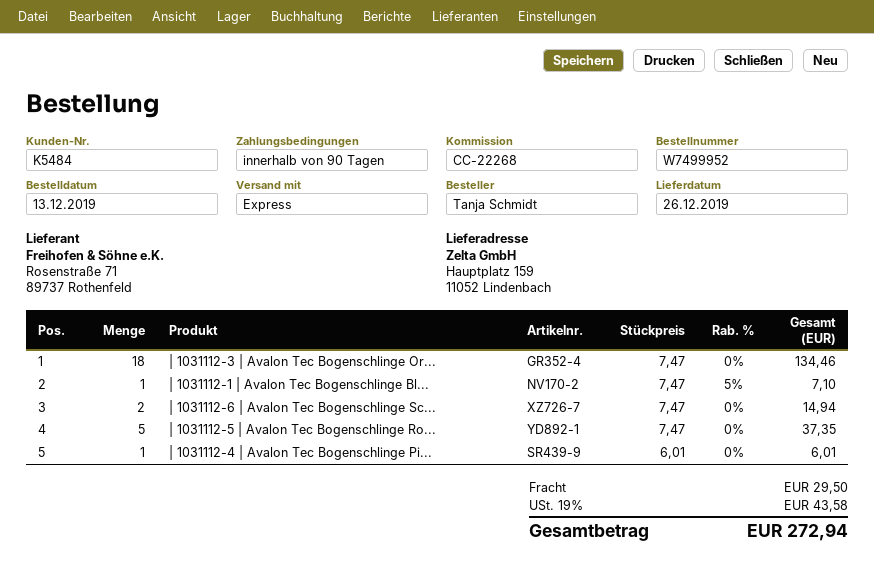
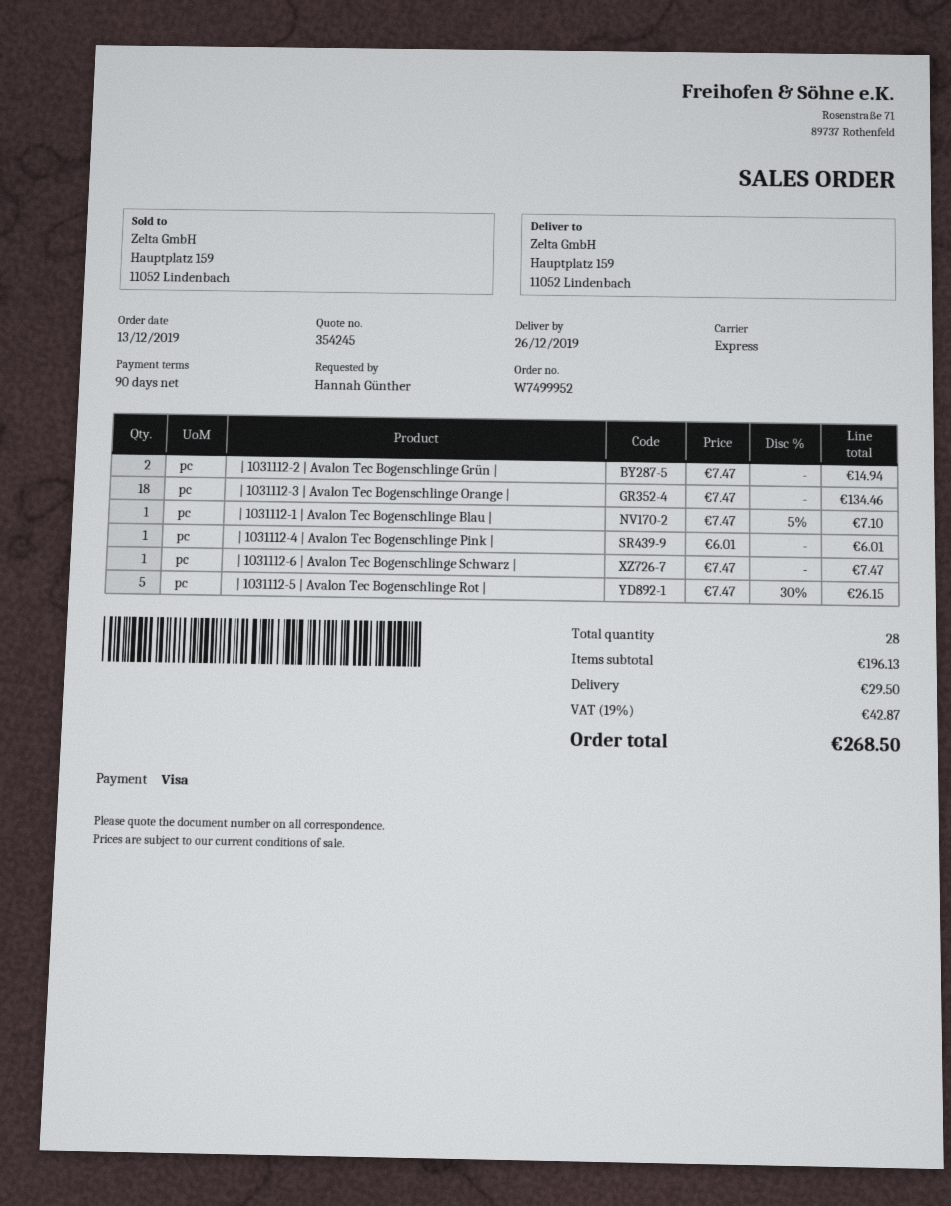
ordered by: Tanja Schmidt -> Hannah Günther
| 1031112-6 | Avalon Tec Bogenschlinge Sc...: 2 x 7.47 = 14.94 -> 1 x 7.47 = 7.47
| 1031112-5 | Avalon Tec Bogenschlinge Ro...: 5 x 7.47 = 37.35 -> 5 x 7.47 - 30% = 26.15
| 1031112-2 | Avalon Tec Bogenschlinge Grün |: none -> 2 x 7.47 = 14.94
tax: 19% = 43.58 -> 19% = 42.87
total: 272.94 -> 268.50

